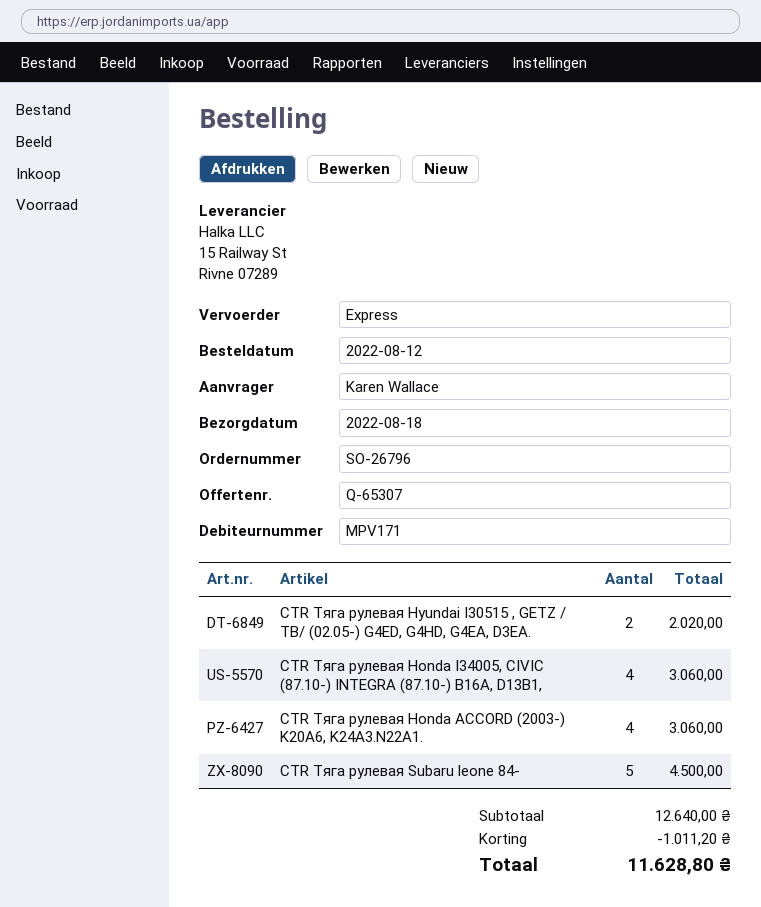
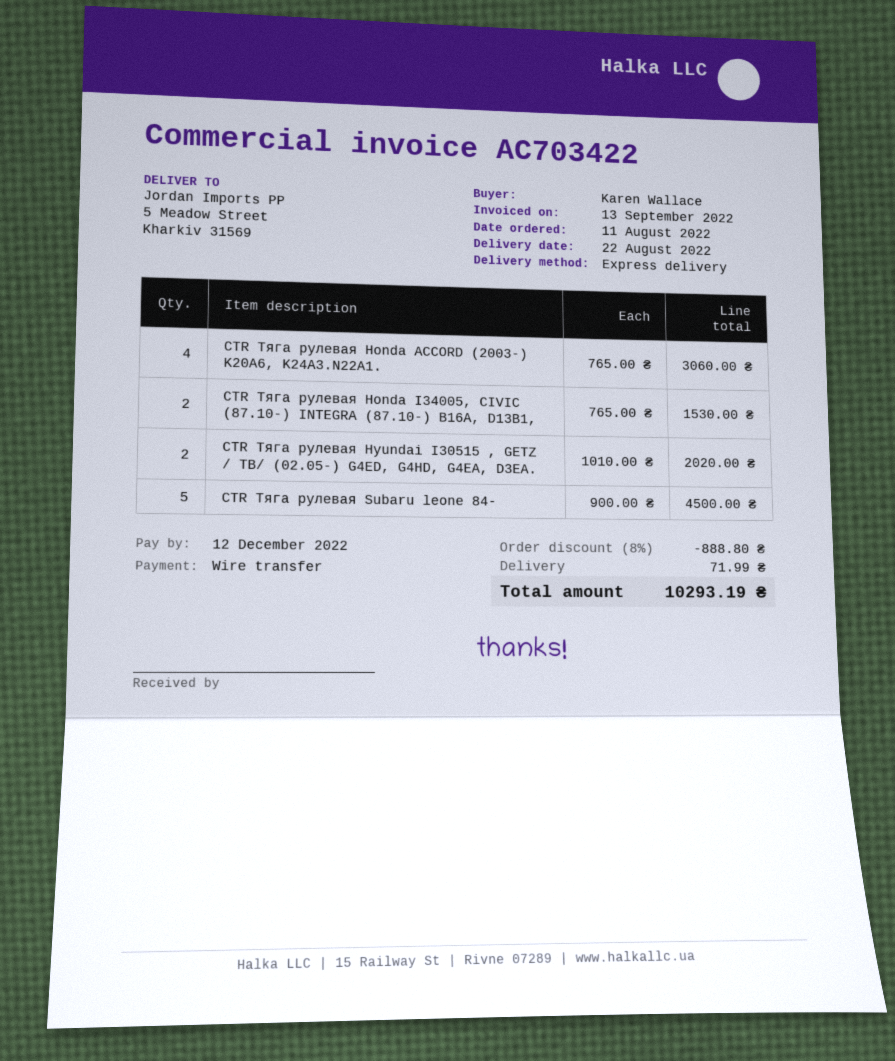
order date: 2022-08-12 -> 2022-08-11
delivery date: 2022-08-18 -> 2022-08-22
CTR Тяга рулевая Honda I34005, CIVIC (87.10-) INTEGRA (87.10-) B16A, D13B1,: 4 for 3060.00 -> 2 for 1530.00
discount: 1011.20 -> 888.80
shipping: none -> 71.99
total: 11628.80 -> 10293.19

